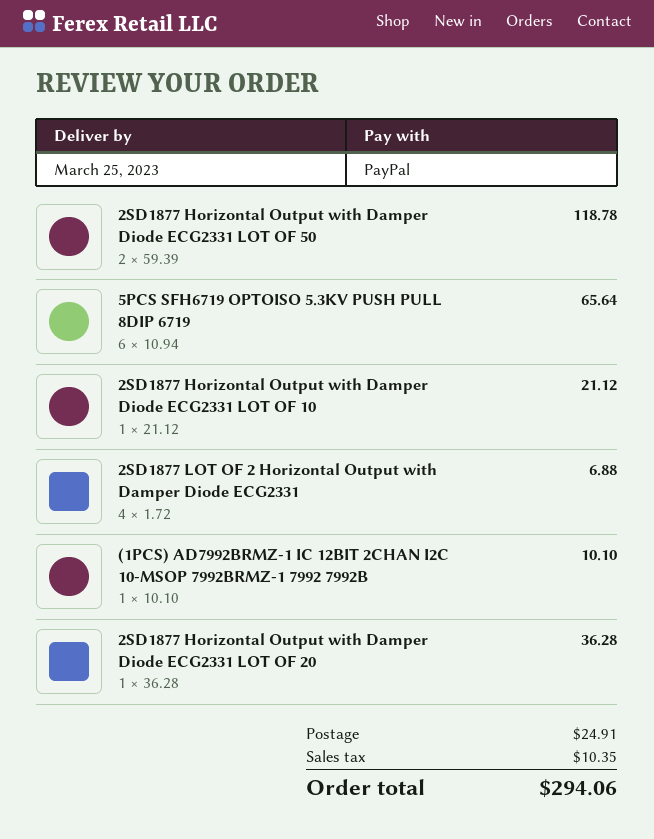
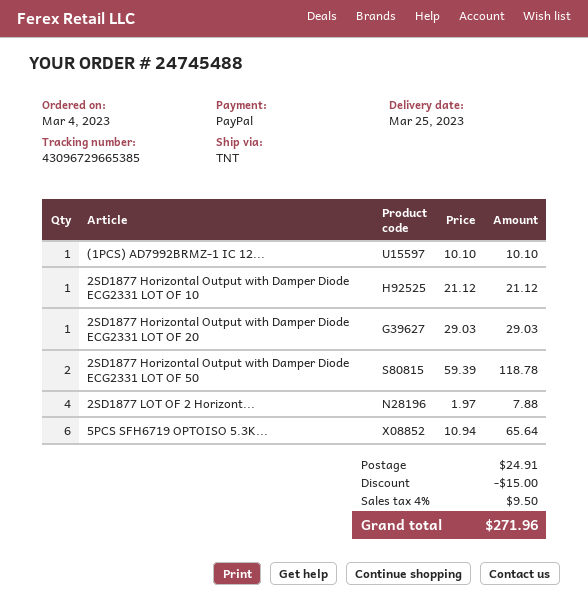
2SD1877 LOT OF 2 Horizontal Output with Damper Diode ECG2331: 4 x 1.72 = 6.88 -> 4 x 1.97 = 7.88
2SD1877 Horizontal Output with Damper Diode ECG2331 LOT OF 20: 1 x 36.28 = 36.28 -> 1 x 29.03 = 29.03
discount: none -> 15.00
tax: 10.35 -> 9.50
total: 294.06 -> 271.96

